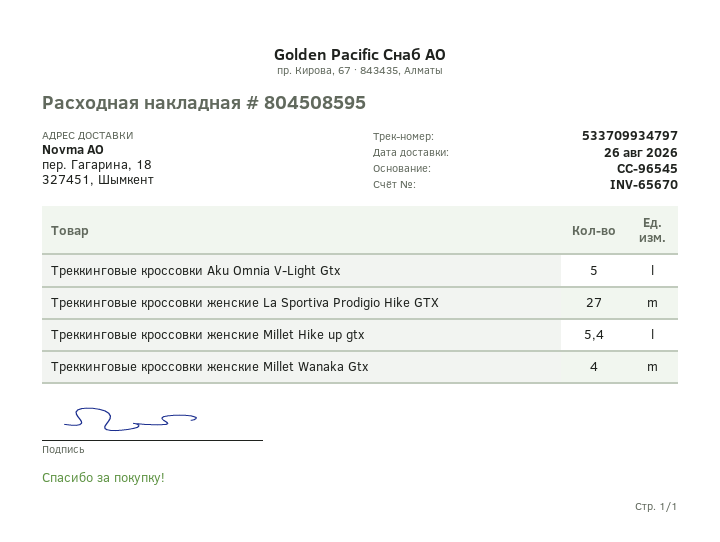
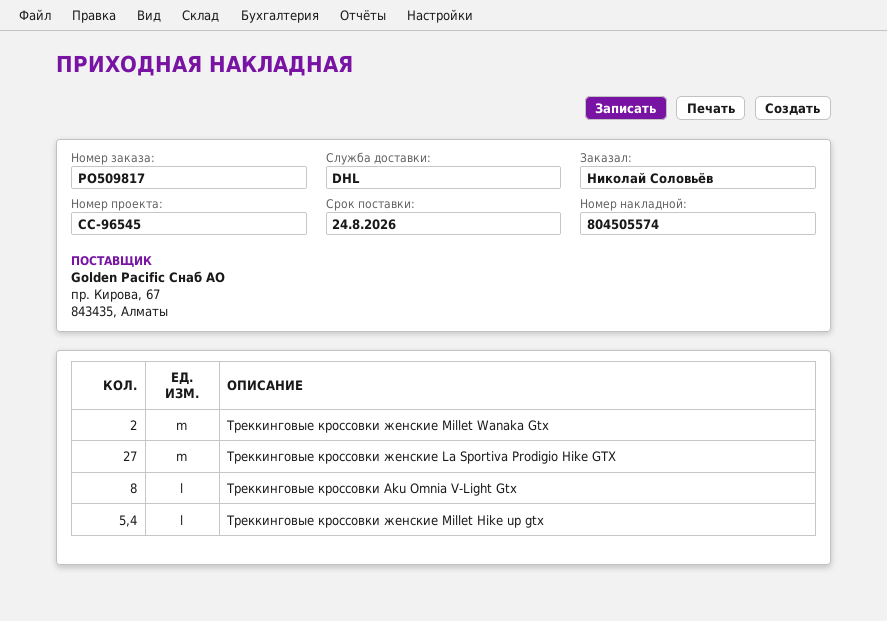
delivery note number: 804508595 -> 804505574
delivery date: 2026-08-26 -> 2026-08-24
Треккинговые кроссовки Aku Omnia V-Light Gtx: 5 -> 8
Треккинговые кроссовки женские Millet Wanaka Gtx: 4 -> 2

